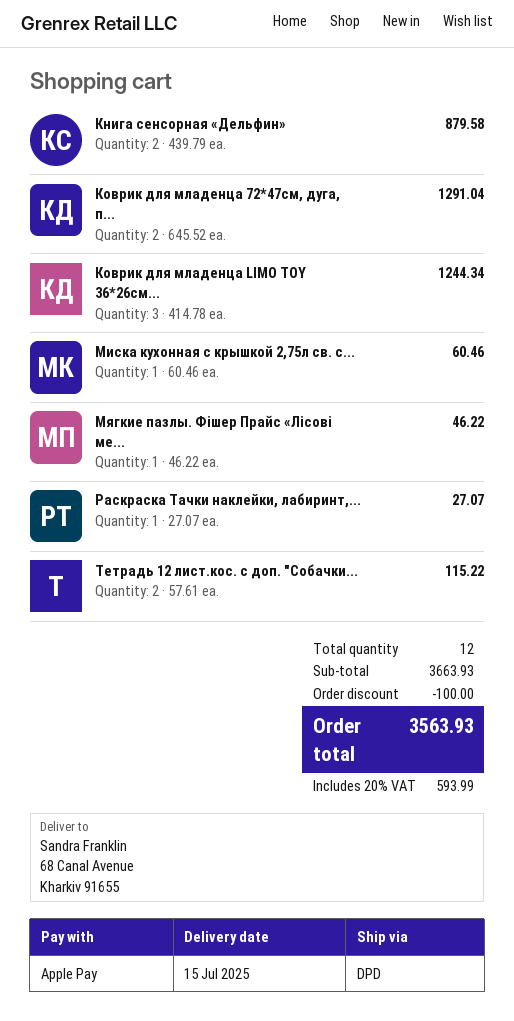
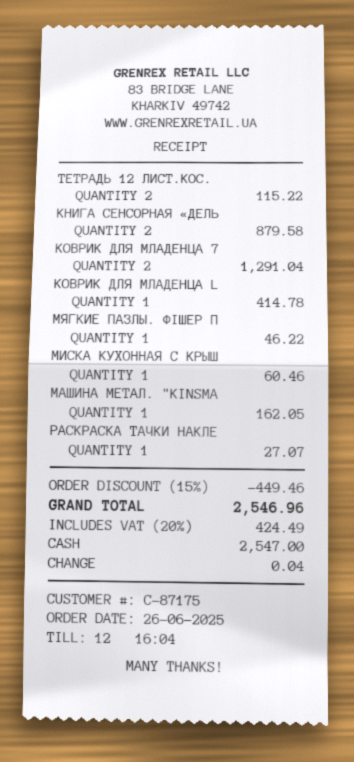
payment method: Apple Pay -> cash
Коврик для младенца LIMO TOY 36*26см...: 3 for 1244.34 -> 1 for 414.78
МАШИНА МЕТАЛ. "KINSMA: none -> 1 for 162.05
discount: 100.00 -> 449.46
tax: 20% = 593.99 -> 20% = 424.49
total: 3563.93 -> 2546.96

